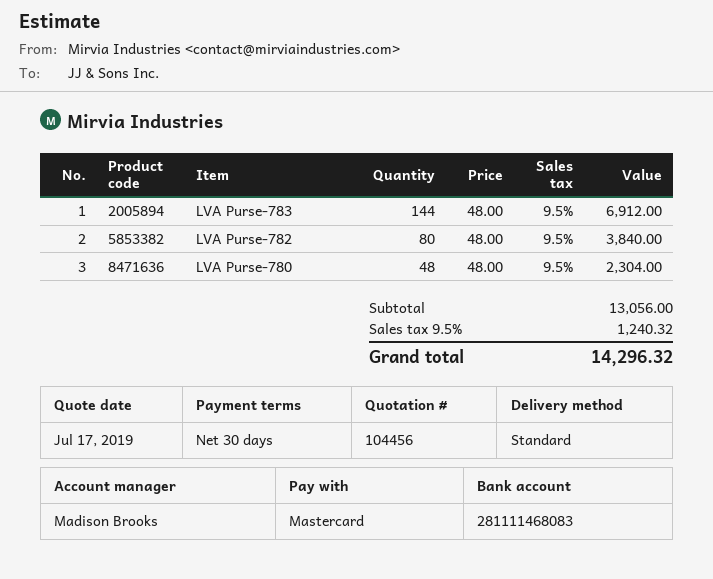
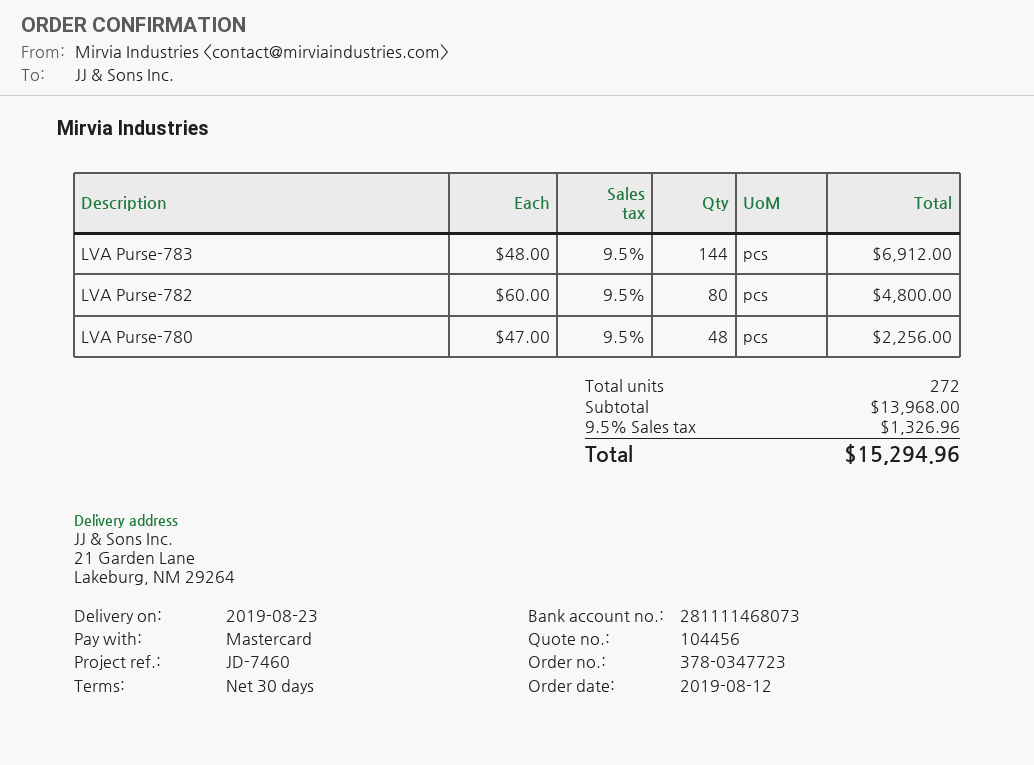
bank account: 281111468083 -> 281111468073
LVA Purse-782: 80 x 48.00 = 3840.00 -> 80 x 60.00 = 4800.00
LVA Purse-780: 48 x 48.00 = 2304.00 -> 48 x 47.00 = 2256.00
subtotal: 13056.00 -> 13968.00
tax: 9.5% = 1240.32 -> 9.5% = 1326.96
total: 14296.32 -> 15294.96

